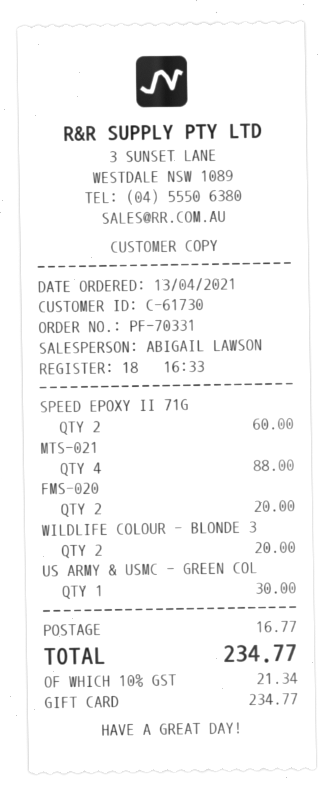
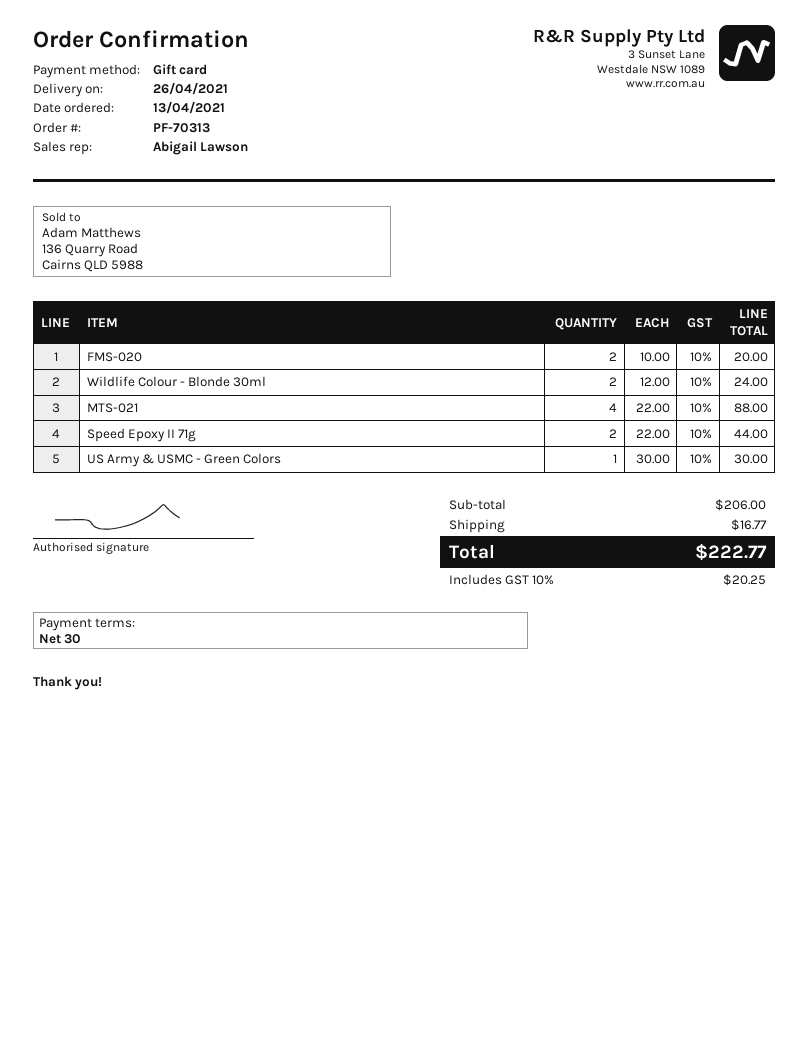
order number: PF-70331 -> PF-70313
SPEED EPOXY II 71G: 2 for 60.00 -> 2 for 44.00
WILDLIFE COLOUR - BLONDE 3: 2 for 20.00 -> 2 for 24.00
tax: 10% = 21.34 -> 10% = 20.25
total: 234.77 -> 222.77

